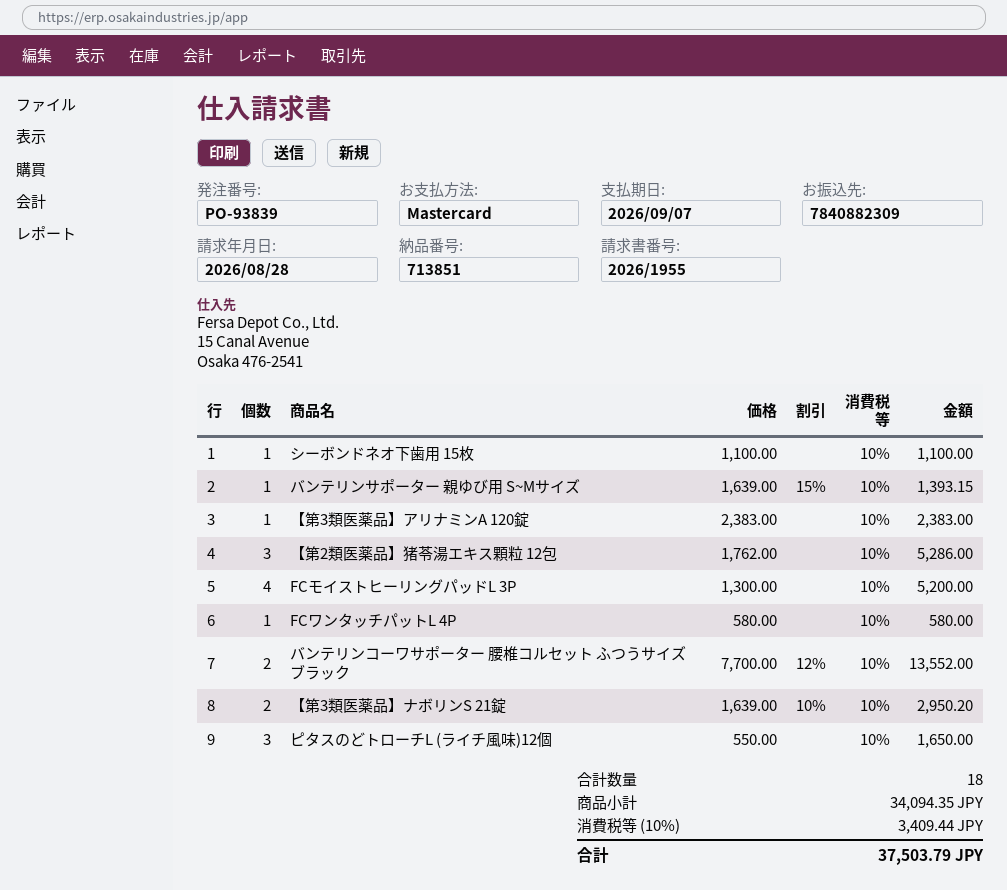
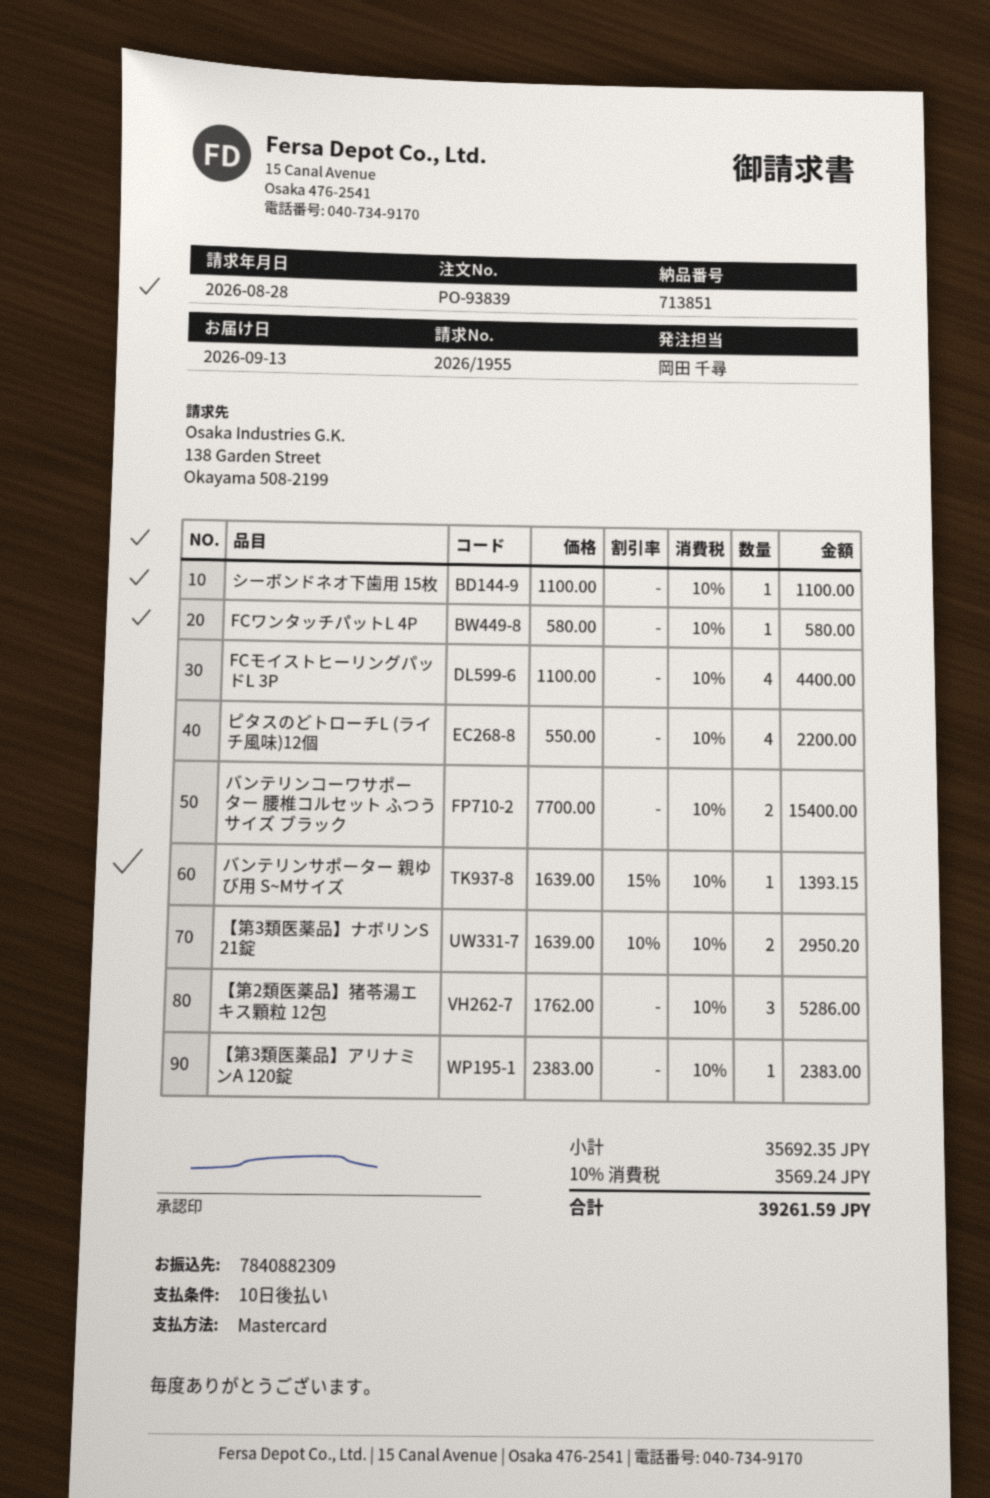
FCモイストヒーリングパッドL 3P: 4 x 1300.00 = 5200.00 -> 4 x 1100.00 = 4400.00
バンテリンコーワサポーター 腰椎コルセット ふつうサイズ ブラック: 2 x 7700.00 - 12% = 13552.00 -> 2 x 7700.00 = 15400.00
ピタスのどトローチL (ライチ風味)12個: 3 x 550.00 = 1650.00 -> 4 x 550.00 = 2200.00
subtotal: 34094.35 -> 35692.35
tax: 10% = 3409.44 -> 10% = 3569.24
total: 37503.79 -> 39261.59

